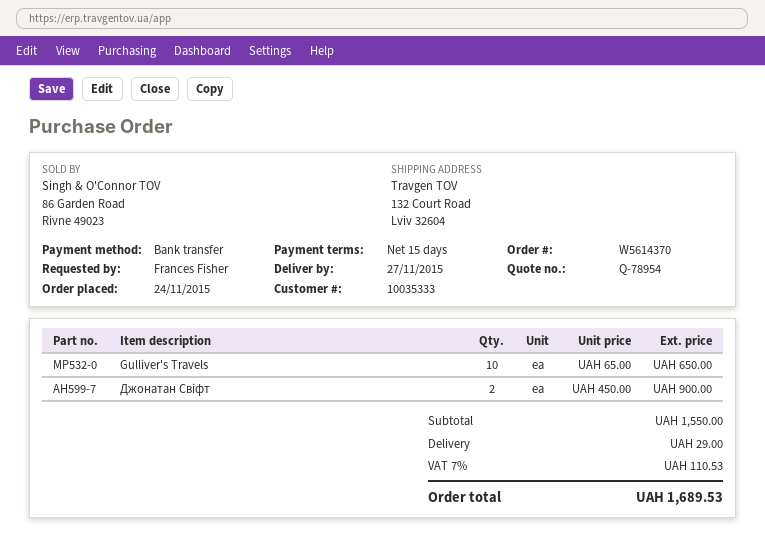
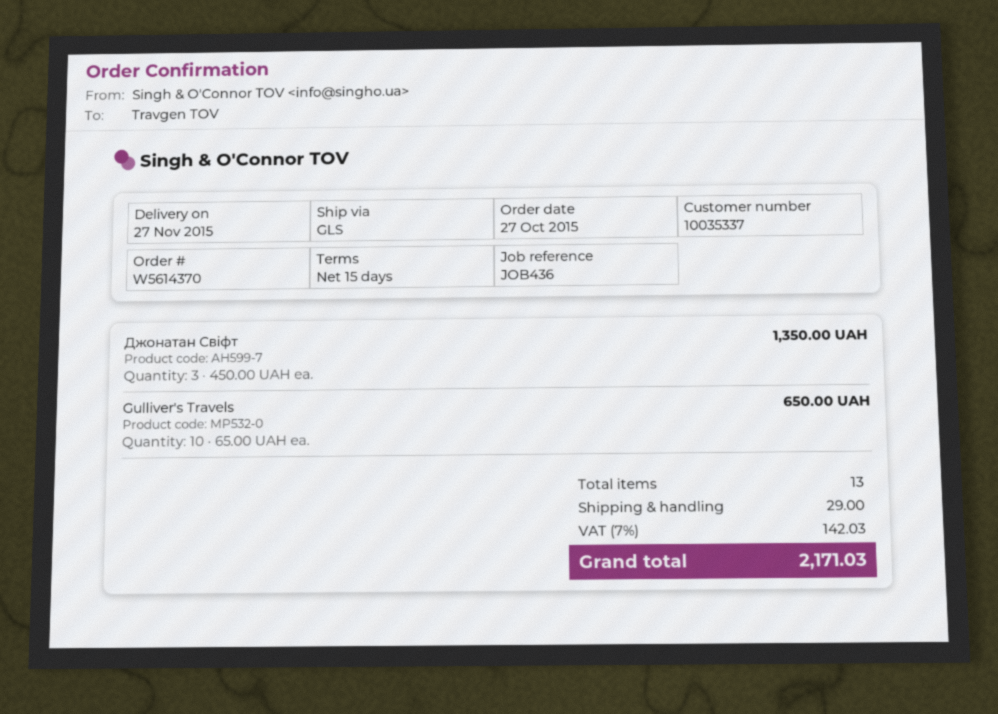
order date: 2015-11-24 -> 2015-10-27
customer number: 10035333 -> 10035337
Джонатан Свіфт: 2 x 450.00 = 900.00 -> 3 x 450.00 = 1350.00
tax: 7% = 110.53 -> 7% = 142.03
total: 1689.53 -> 2171.03

